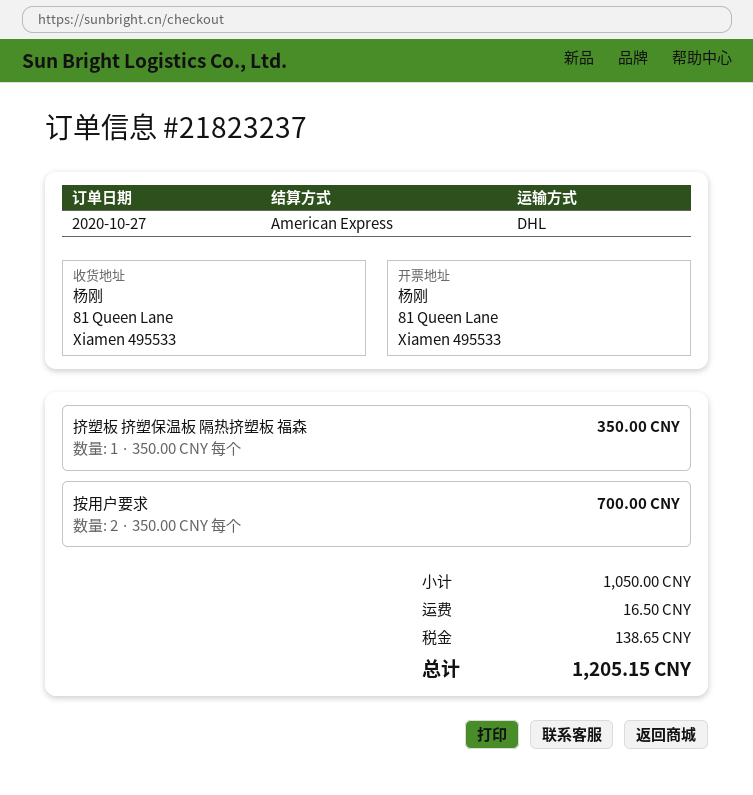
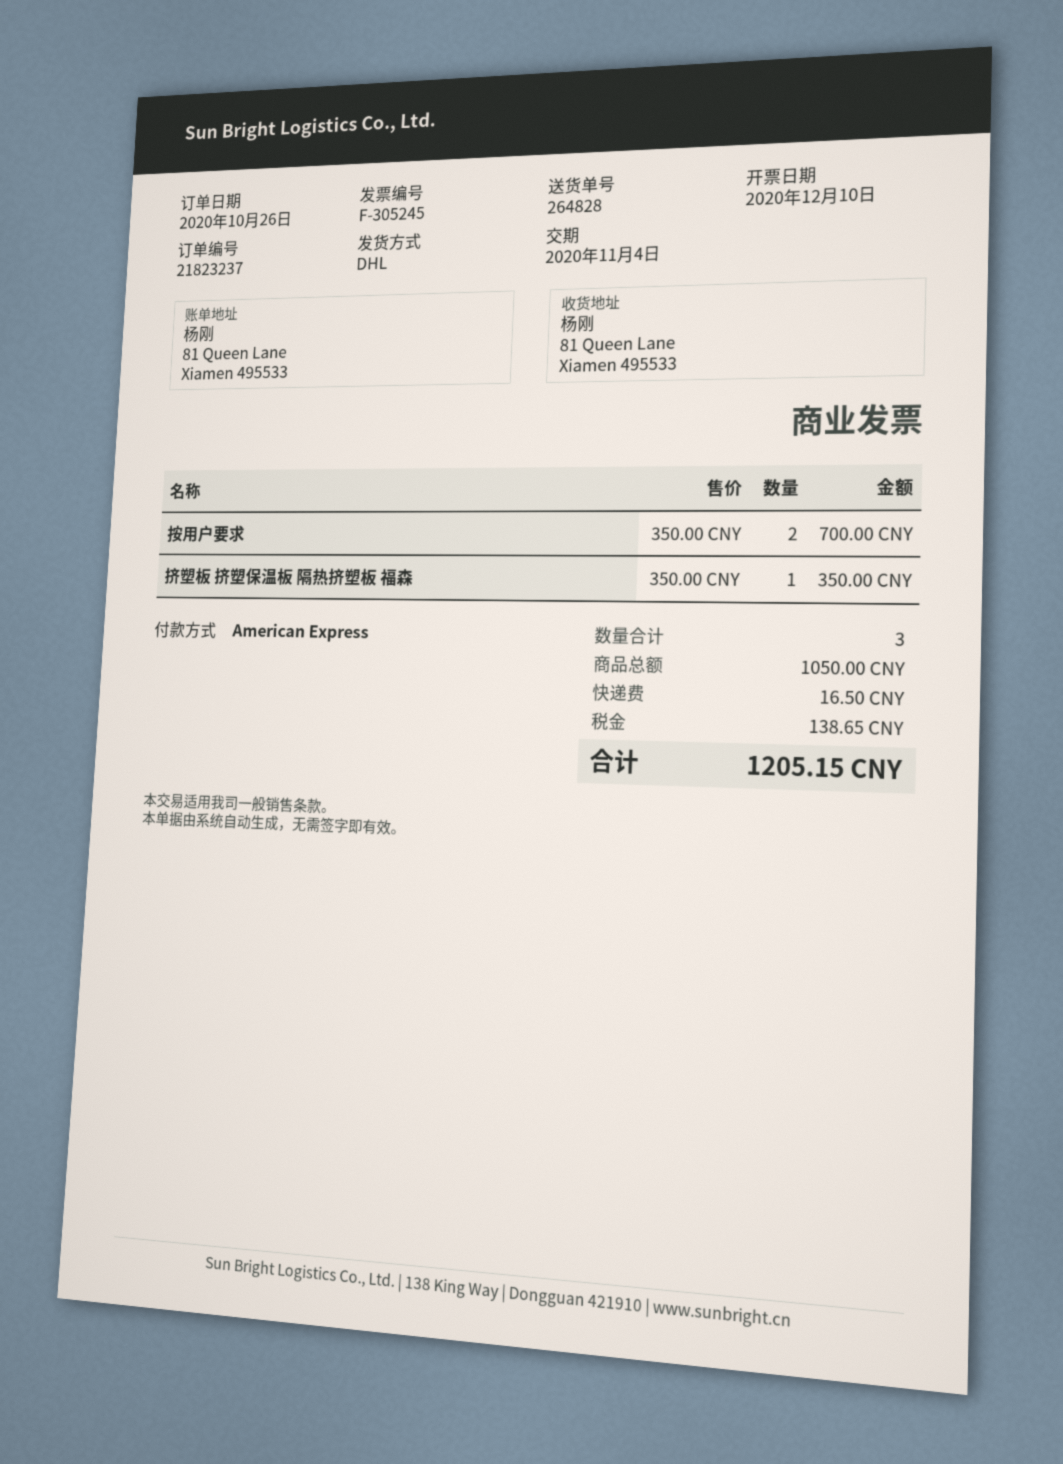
order date: 2020-10-27 -> 2020-10-26

